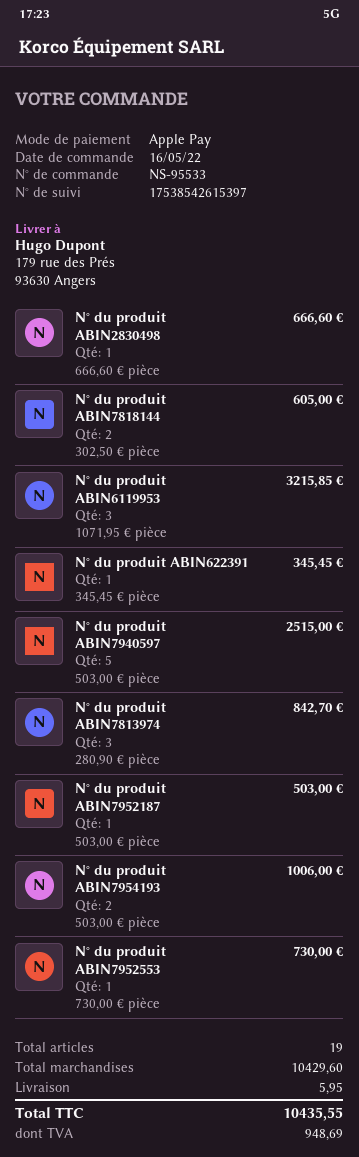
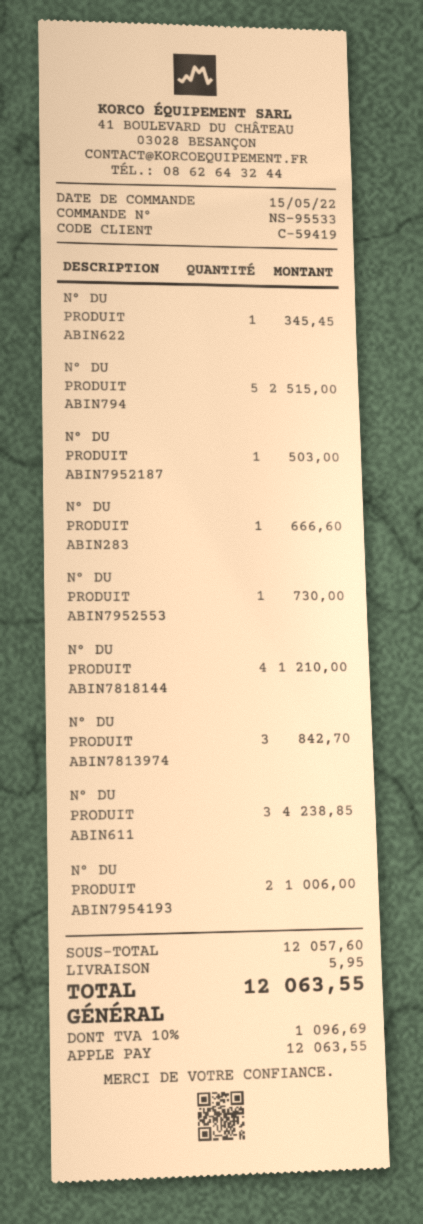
order date: 2022-05-16 -> 2022-05-15
N° du produit ABIN7818144: 2 for 605.00 -> 4 for 1210.00
N° du produit ABIN6119953: 3 for 3215.85 -> 3 for 4238.85
subtotal: 10429.60 -> 12057.60
tax: 948.69 -> 1096.69
total: 10435.55 -> 12063.55

